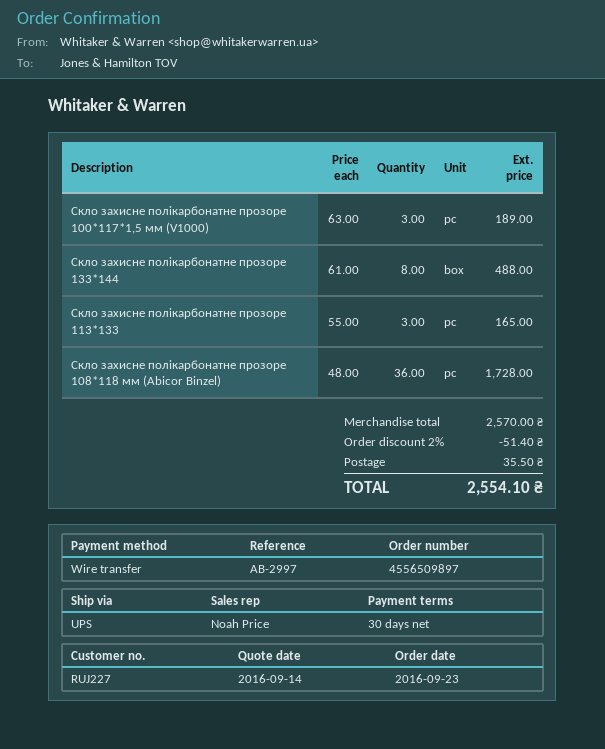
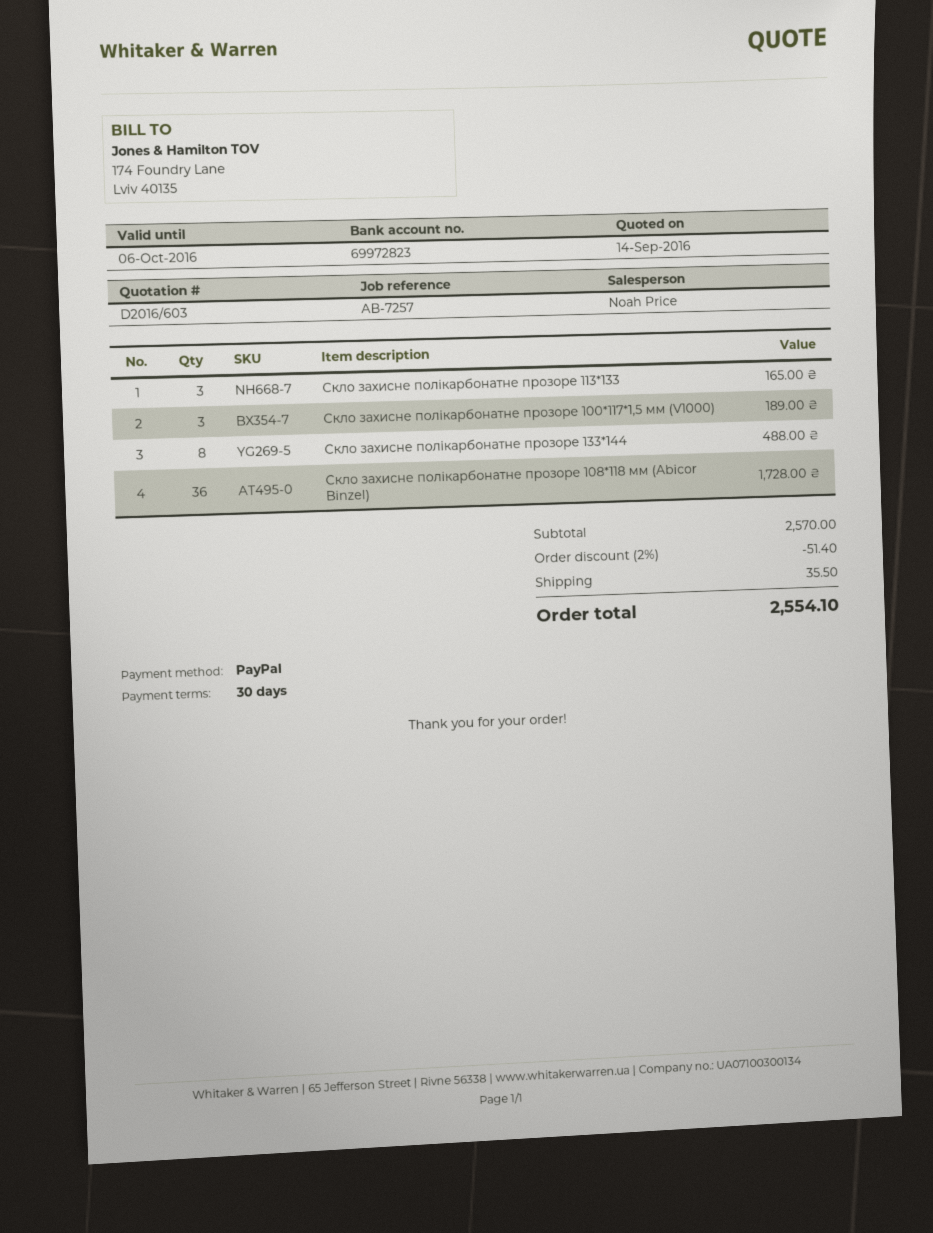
reference: AB-2997 -> AB-7257
payment method: bank transfer -> PayPal

